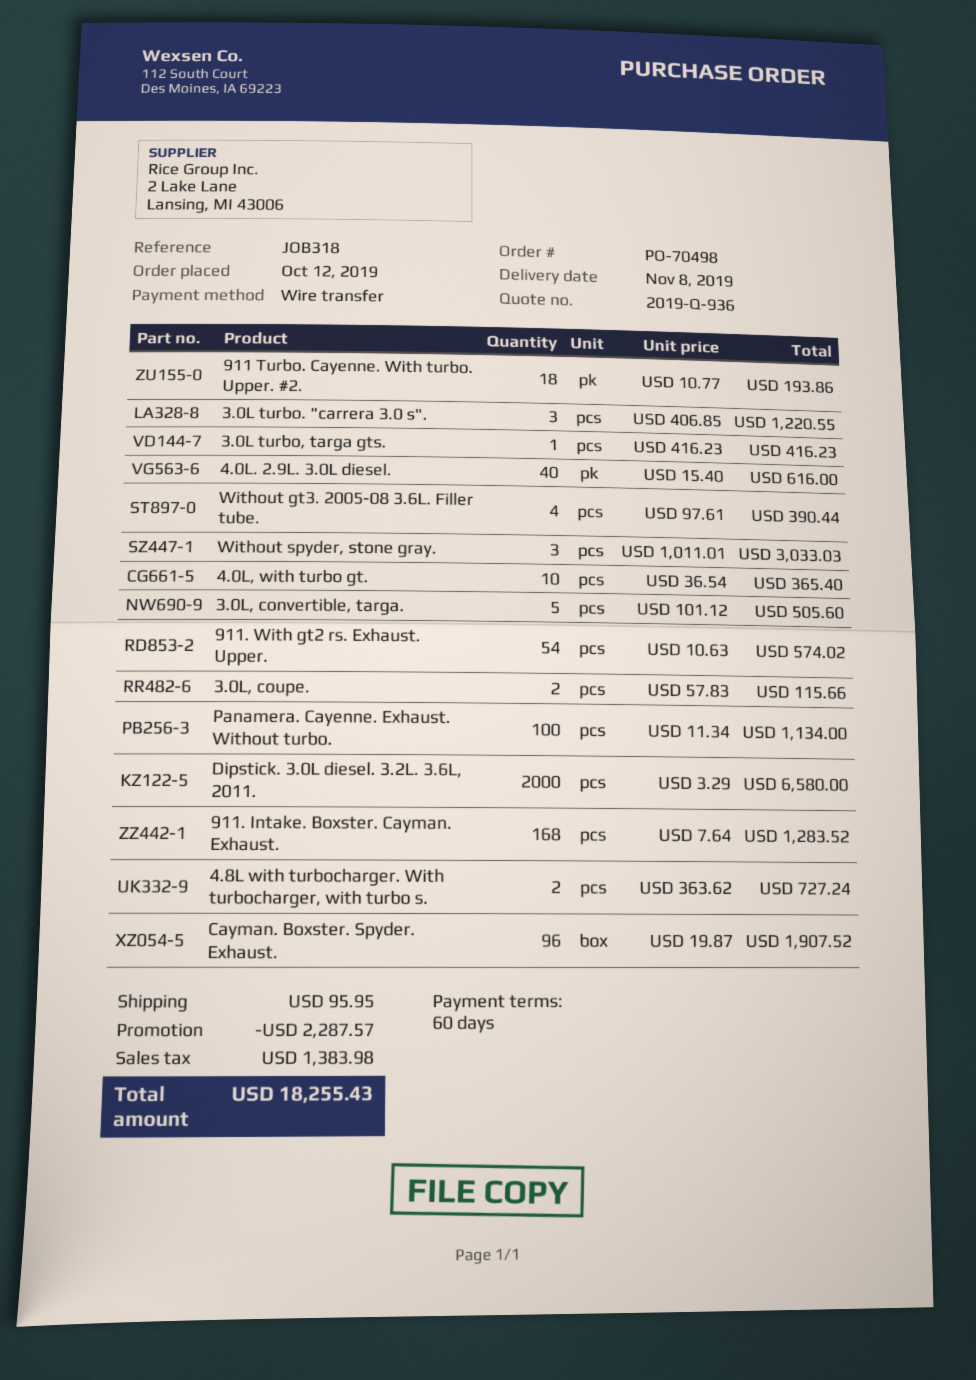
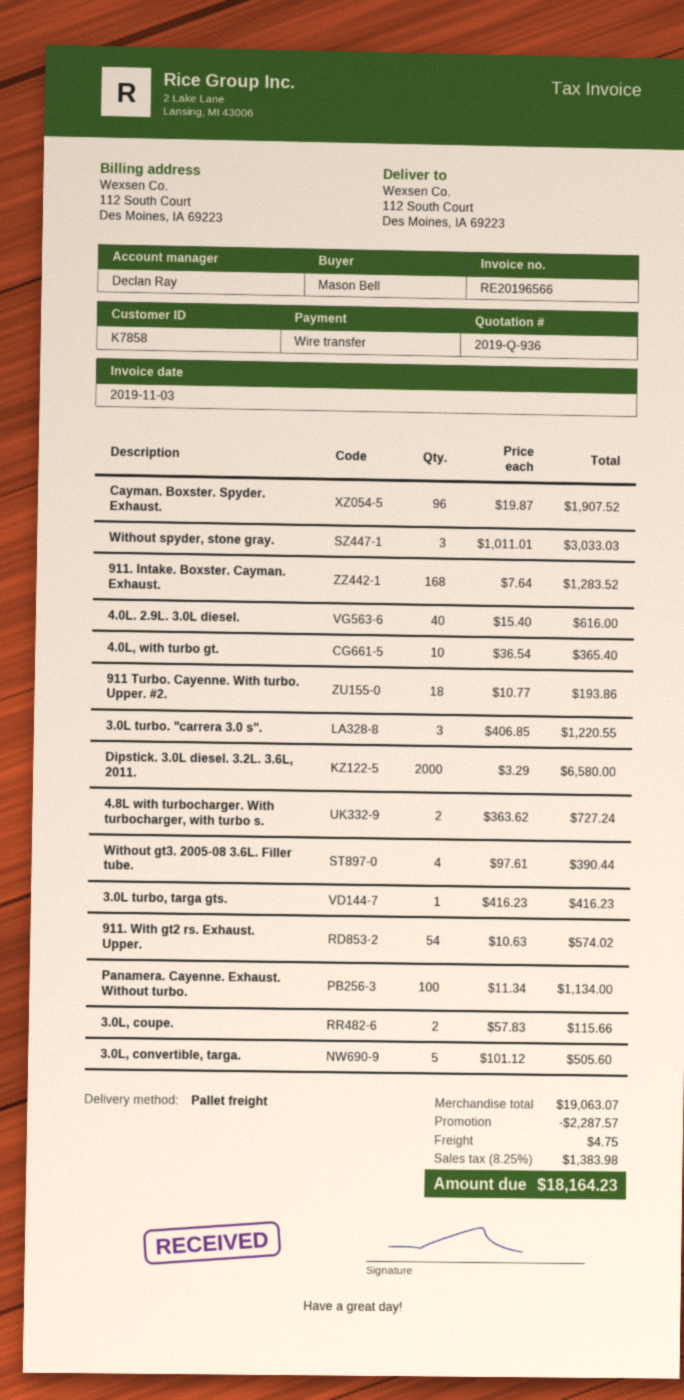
shipping: 95.95 -> 4.75
total: 18255.43 -> 18164.23

